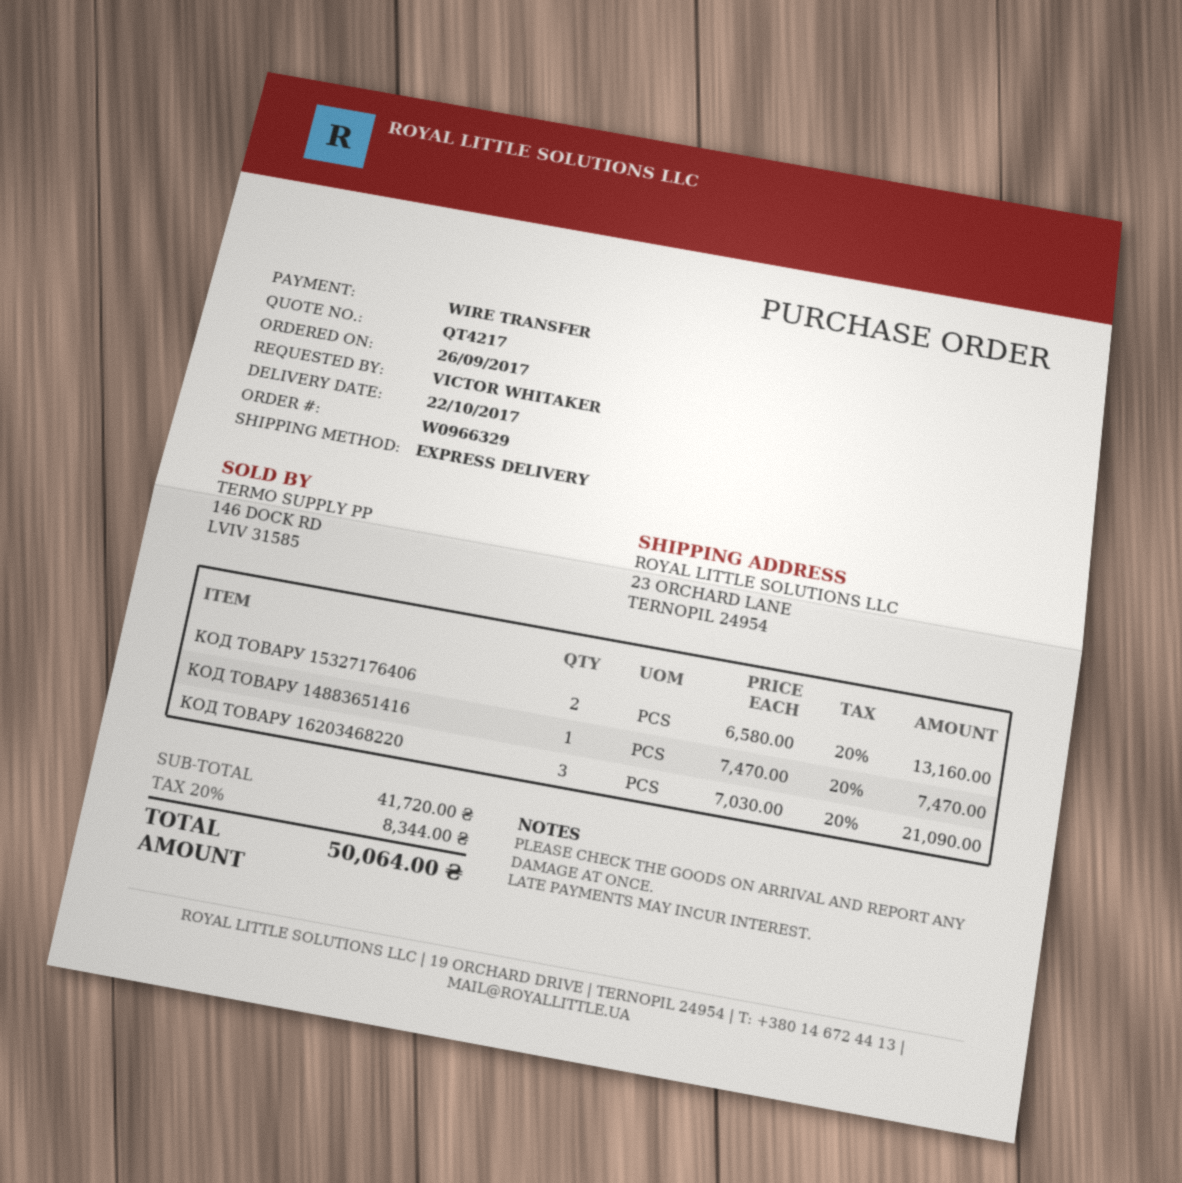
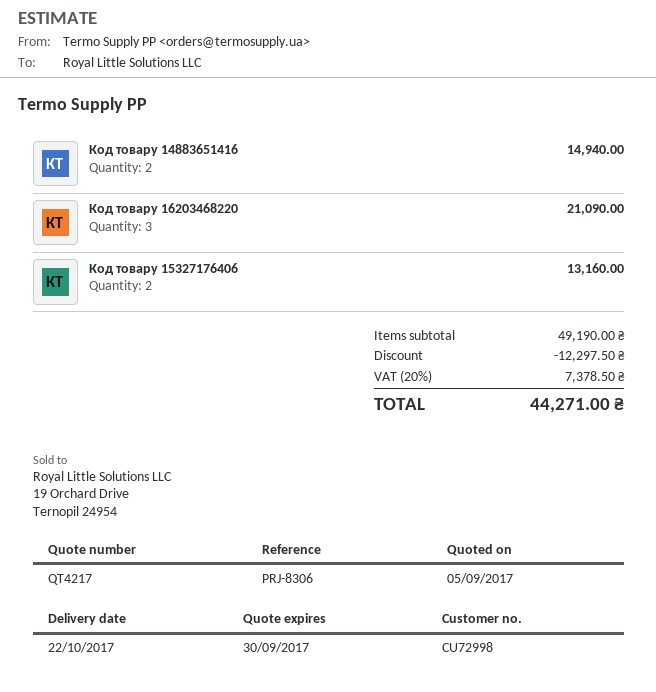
КОД ТОВАРУ 14883651416: 1 for 7470.00 -> 2 for 14940.00
subtotal: 41720.00 -> 49190.00
discount: none -> 12297.50
tax: 20% = 8344.00 -> 20% = 7378.50
total: 50064.00 -> 44271.00

